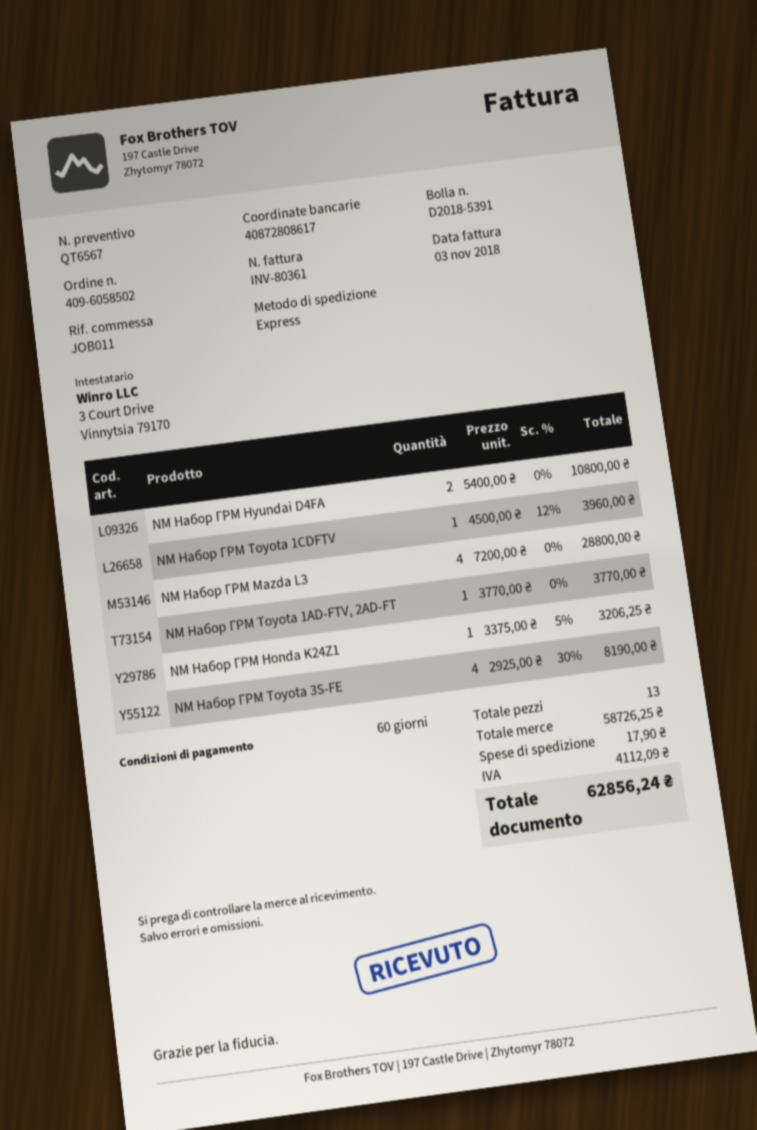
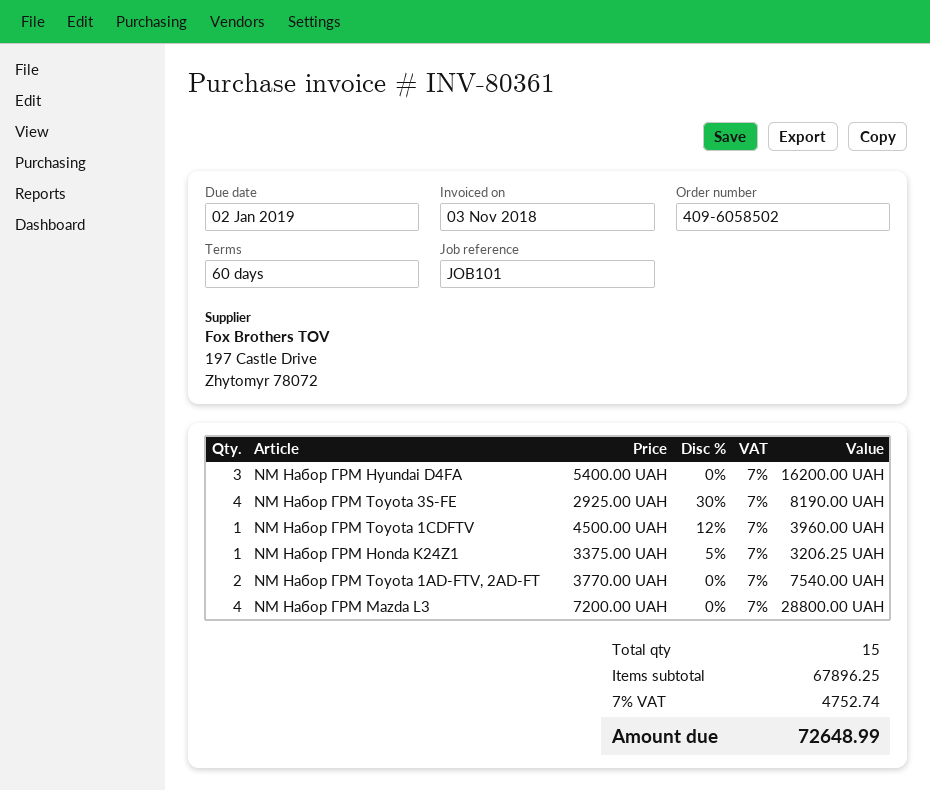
reference: JOB011 -> JOB101
NM Набор ГРМ Hyundai D4FA: 2 x 5400.00 = 10800.00 -> 3 x 5400.00 = 16200.00
NM Набор ГРМ Toyota 1AD-FTV, 2AD-FT: 1 x 3770.00 = 3770.00 -> 2 x 3770.00 = 7540.00
total quantity: 13 -> 15
subtotal: 58726.25 -> 67896.25
shipping: 17.90 -> none
tax: 4112.09 -> 4752.74
total: 62856.24 -> 72648.99

